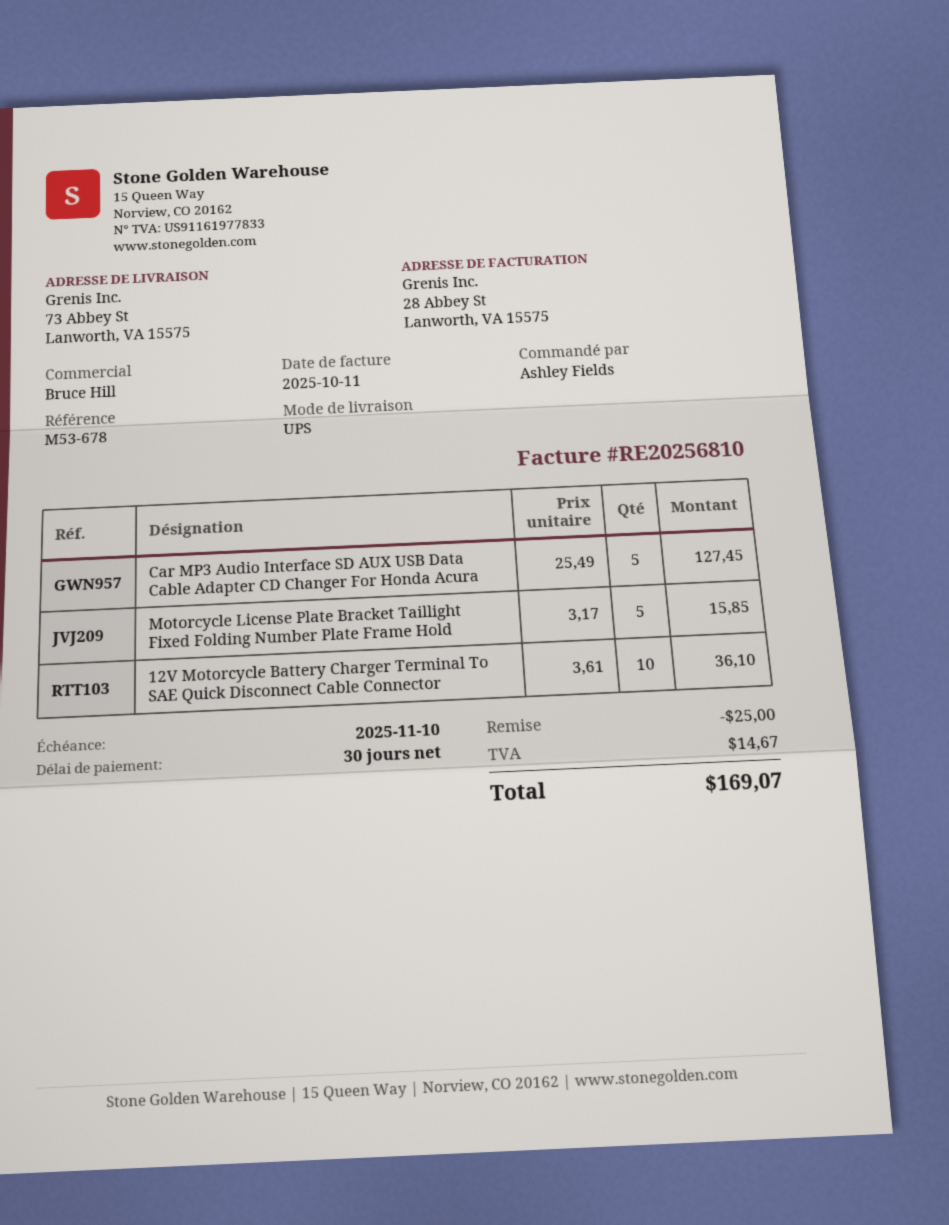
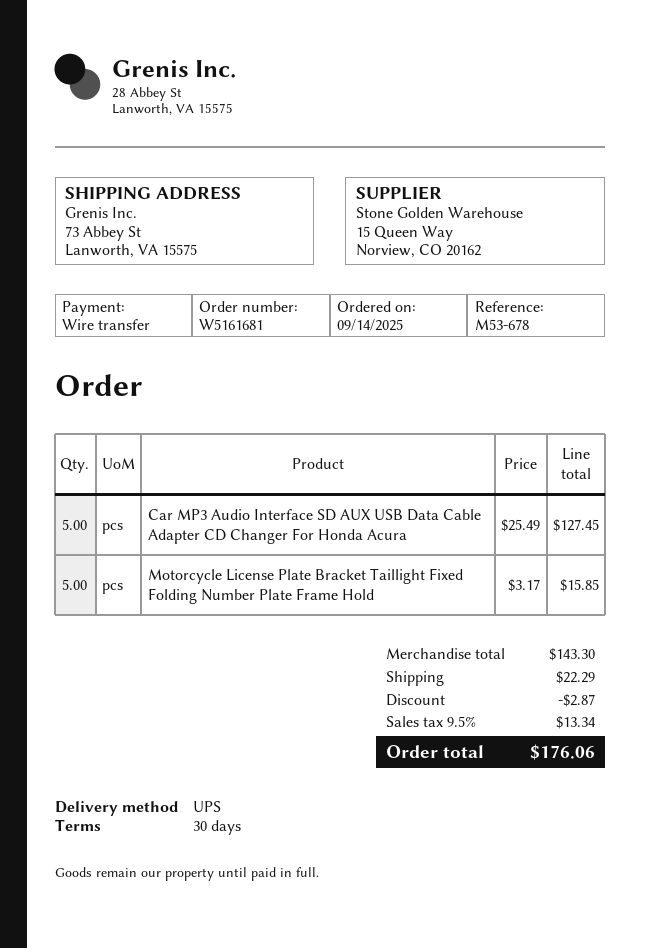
12V Motorcycle Battery Charger Terminal To SAE Quick Disconnect Cable Connector: 10 x 3.61 = 36.10 -> none
discount: 25.00 -> 2.87
shipping: none -> 22.29
tax: 14.67 -> 13.34
total: 169.07 -> 176.06

